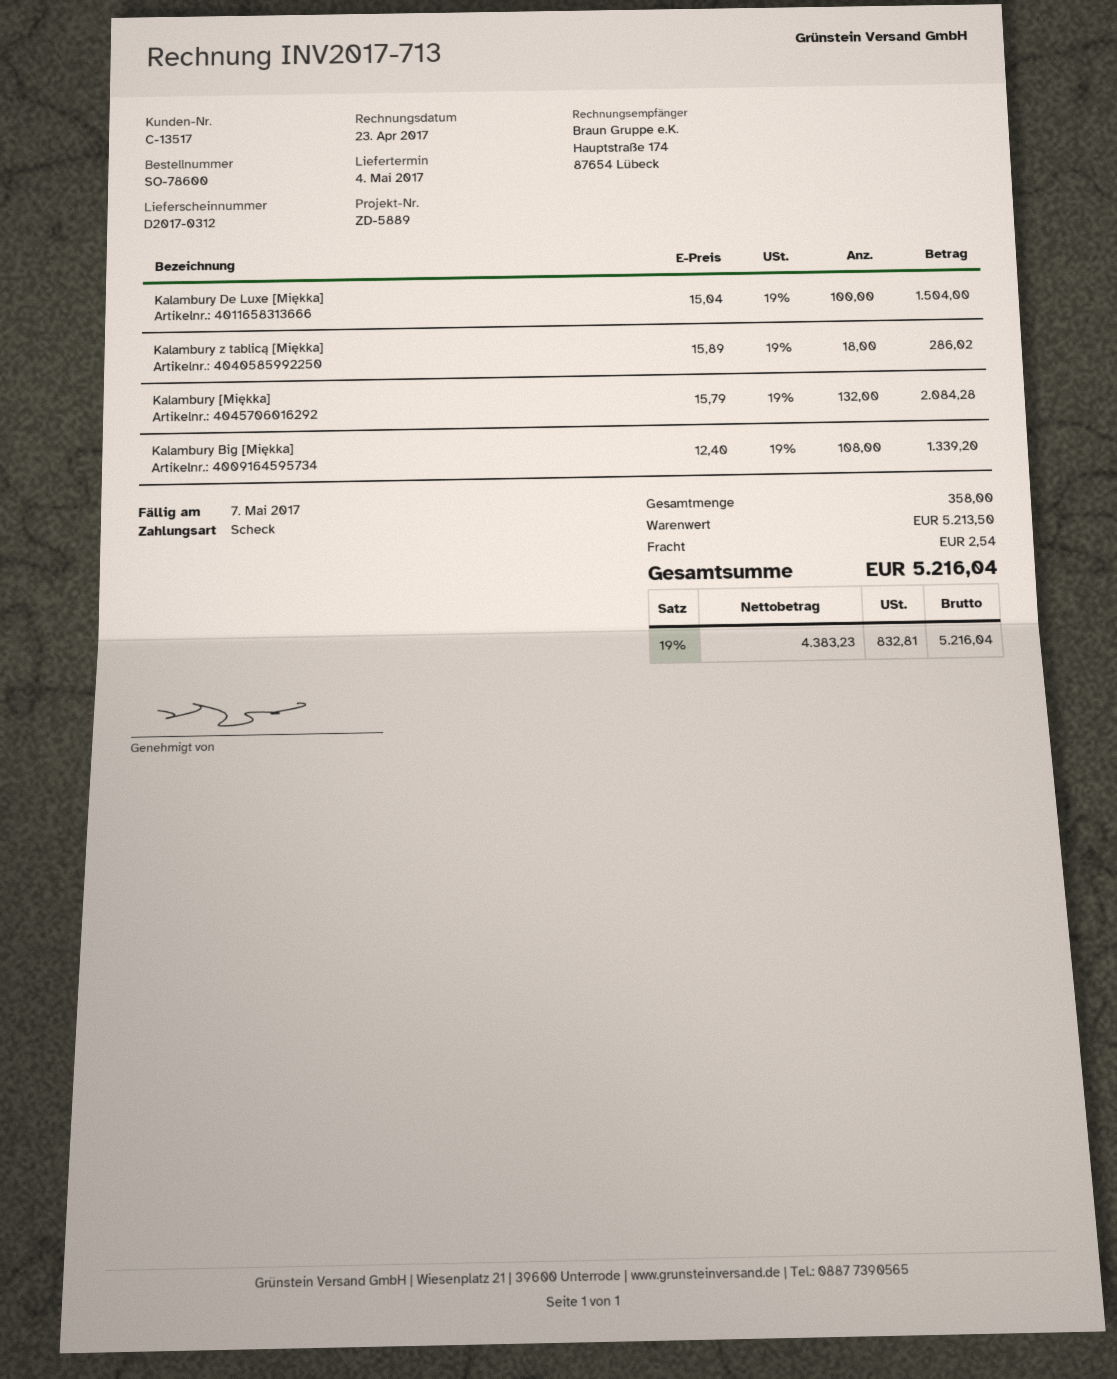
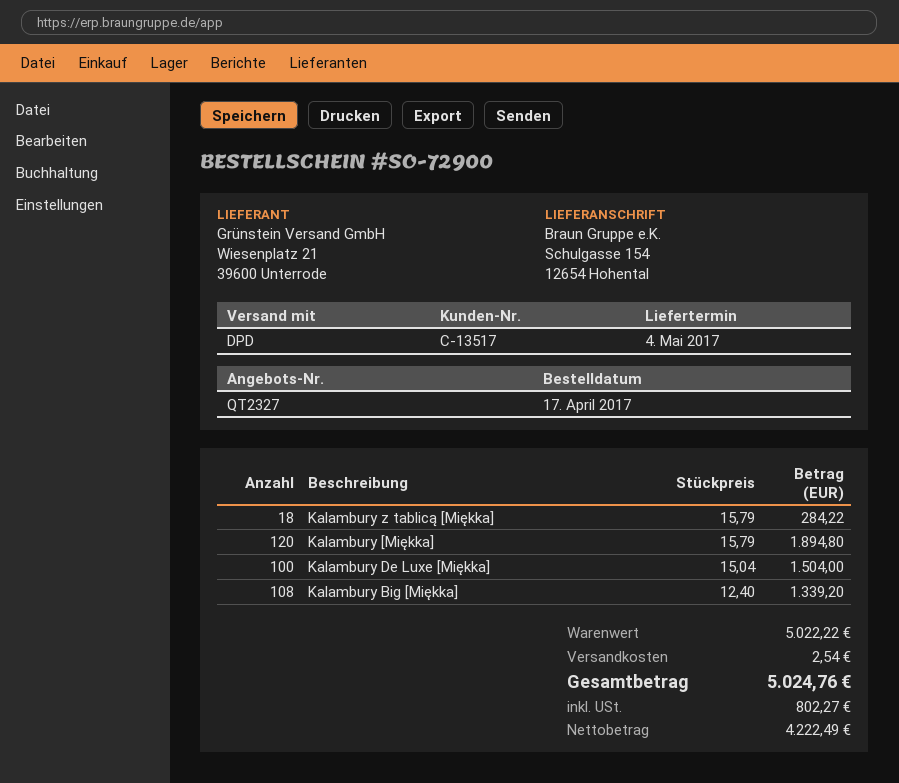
order number: SO-78600 -> SO-72900
Kalambury z tablicą [Miękka]: 18 x 15.89 = 286.02 -> 18 x 15.79 = 284.22
Kalambury [Miękka]: 132 x 15.79 = 2084.28 -> 120 x 15.79 = 1894.80
subtotal: 5213.50 -> 5022.22
net: 4383.23 -> 4222.49
tax: 832.81 -> 802.27
total: 5216.04 -> 5024.76

